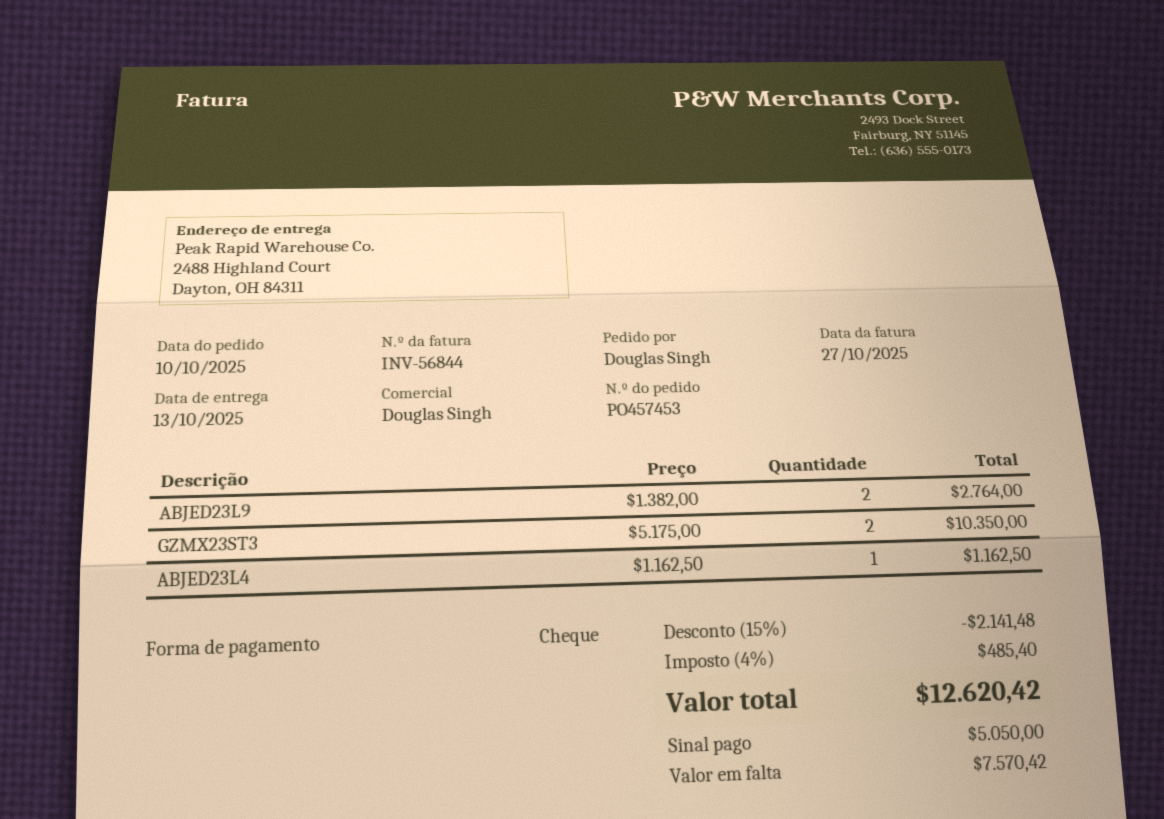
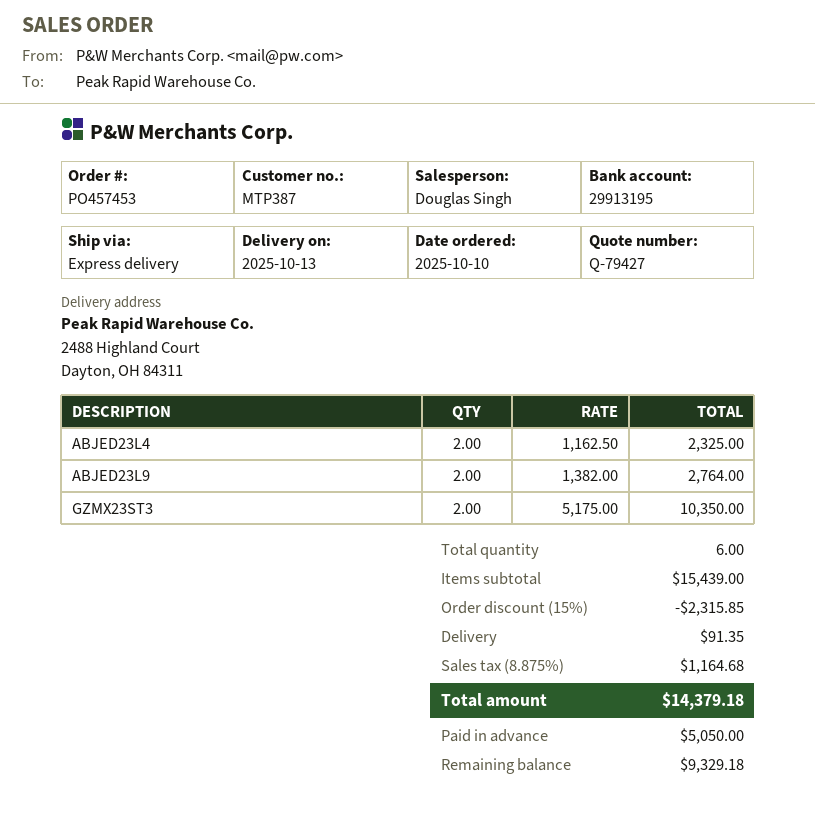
ABJED23L4: 1 x 1162.50 = 1162.50 -> 2 x 1162.50 = 2325.00
discount: 15% = 2141.48 -> 15% = 2315.85
shipping: none -> 91.35
tax: 4% = 485.40 -> 8.875% = 1164.68
total: 12620.42 -> 14379.18
balance: 7570.42 -> 9329.18

